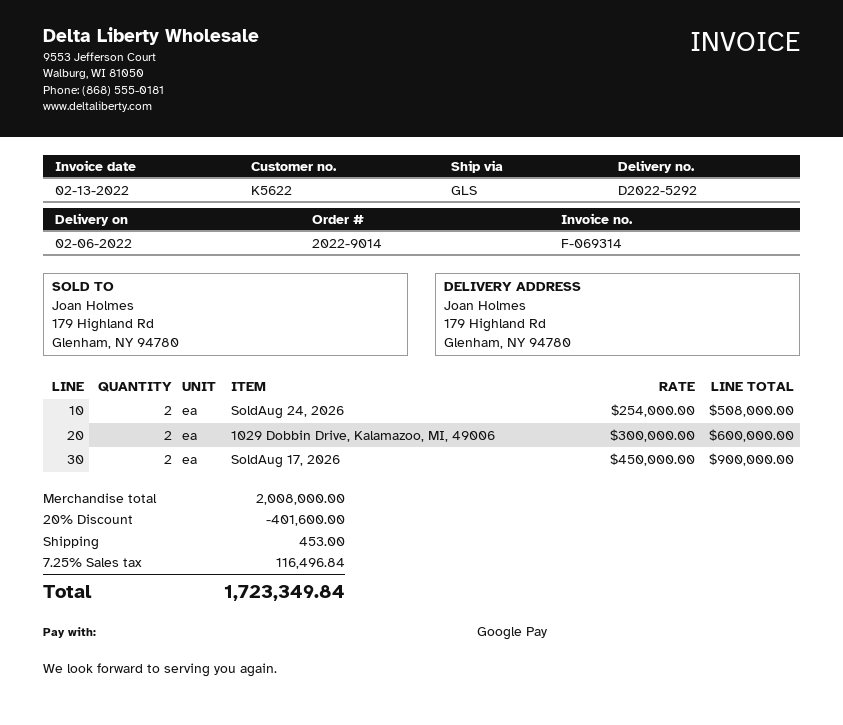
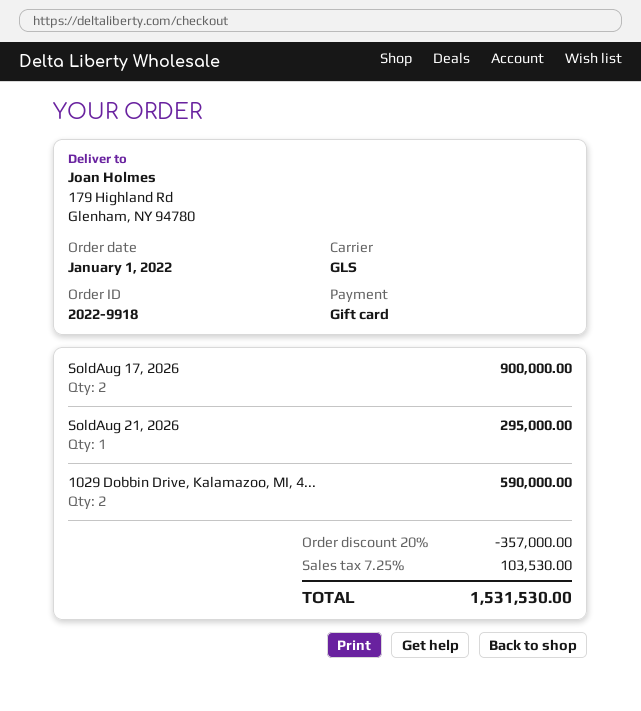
order number: 2022-9014 -> 2022-9918
payment method: Google Pay -> gift card
SoldAug 24, 2026: 2 for 508000.00 -> none
1029 Dobbin Drive, Kalamazoo, MI, 49006: 2 for 600000.00 -> 2 for 590000.00
SoldAug 21, 2026: none -> 1 for 295000.00
discount: 20% = 401600.00 -> 20% = 357000.00
shipping: 453.00 -> none
tax: 7.25% = 116496.84 -> 7.25% = 103530.00
total: 1723349.84 -> 1531530.00

